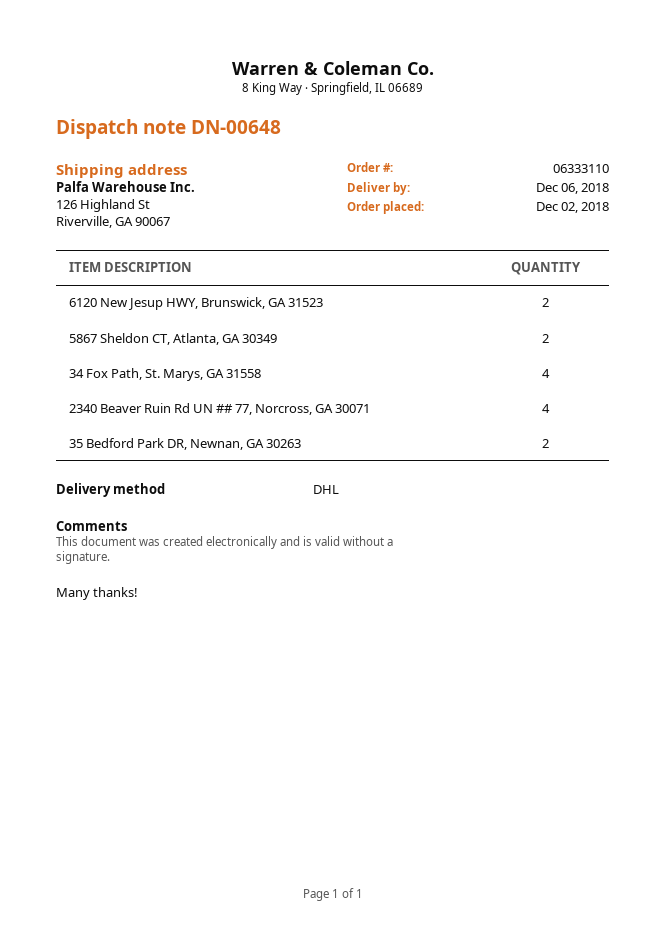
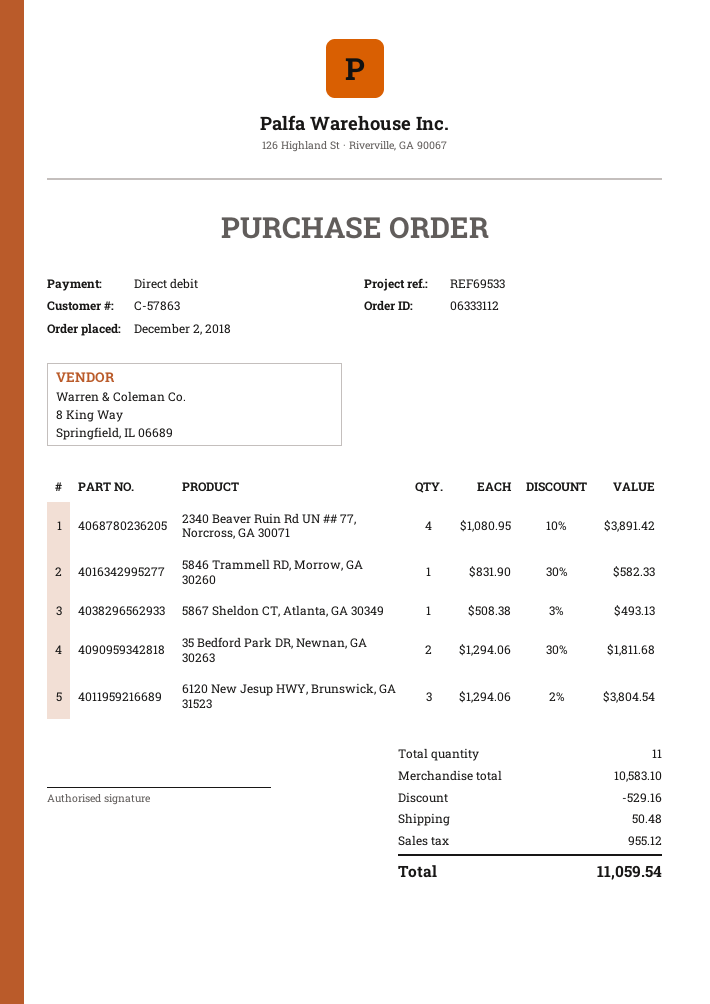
order number: 06333110 -> 06333112
6120 New Jesup HWY, Brunswick, GA 31523: 2 -> 3
5867 Sheldon CT, Atlanta, GA 30349: 2 -> 1
34 Fox Path, St. Marys, GA 31558: 4 -> none
5846 Trammell RD, Morrow, GA 30260: none -> 1

